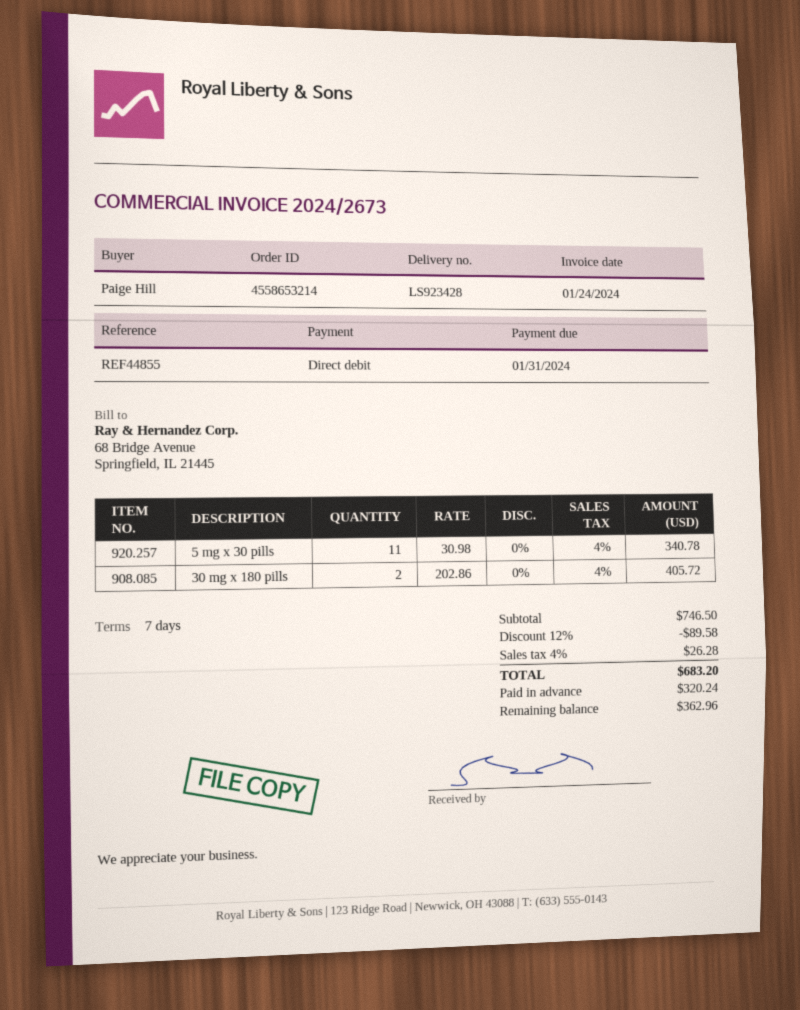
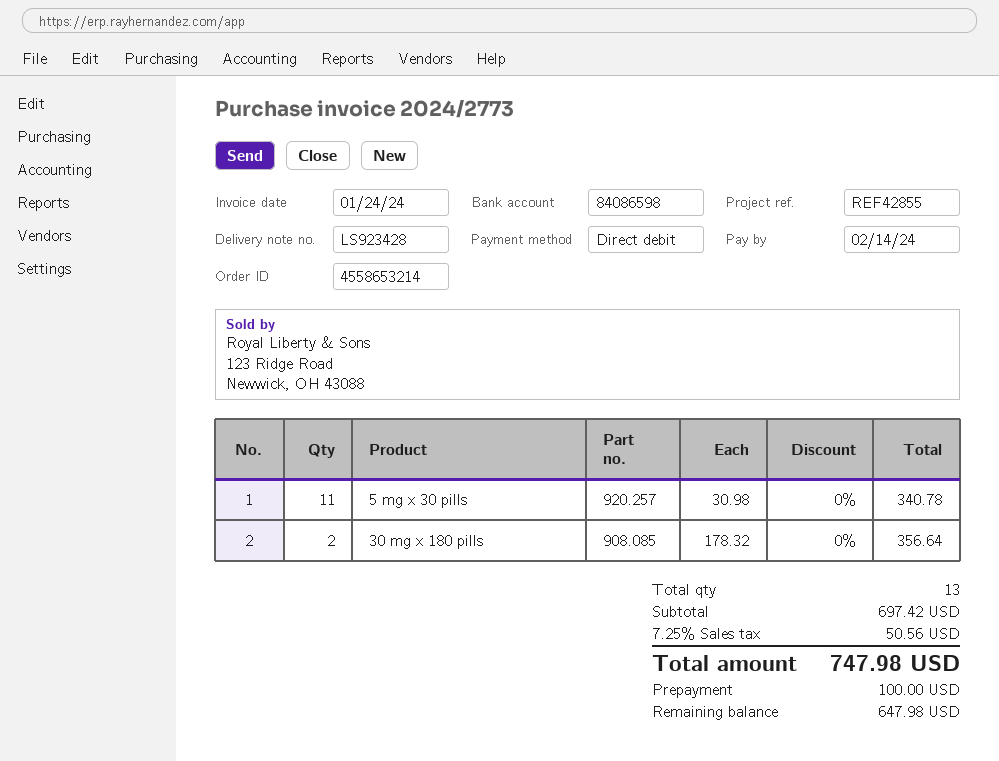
invoice number: 2024/2673 -> 2024/2773
due date: 2024-01-31 -> 2024-02-14
reference: REF44855 -> REF42855
30 mg x 180 pills: 2 x 202.86 = 405.72 -> 2 x 178.32 = 356.64
subtotal: 746.50 -> 697.42
discount: 12% = 89.58 -> none
tax: 4% = 26.28 -> 7.25% = 50.56
total: 683.20 -> 747.98
deposit: 320.24 -> 100.00
balance: 362.96 -> 647.98

